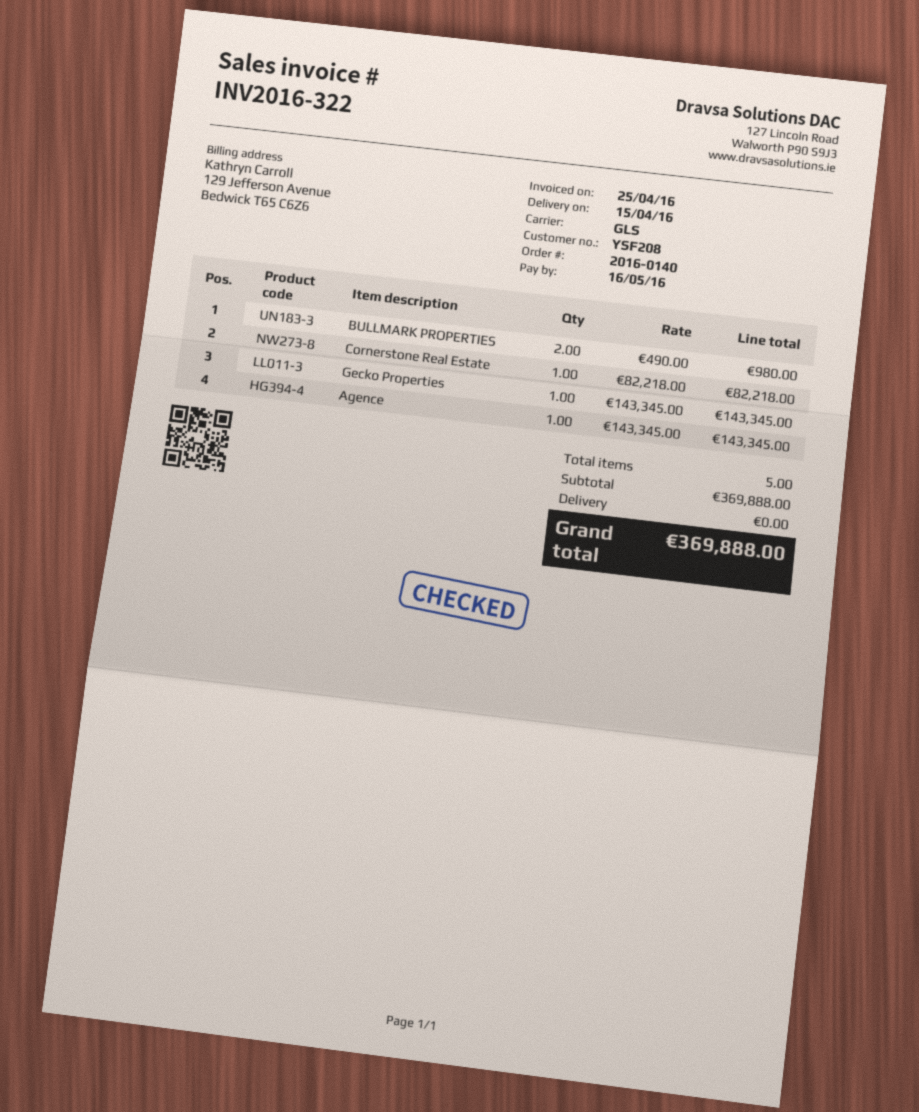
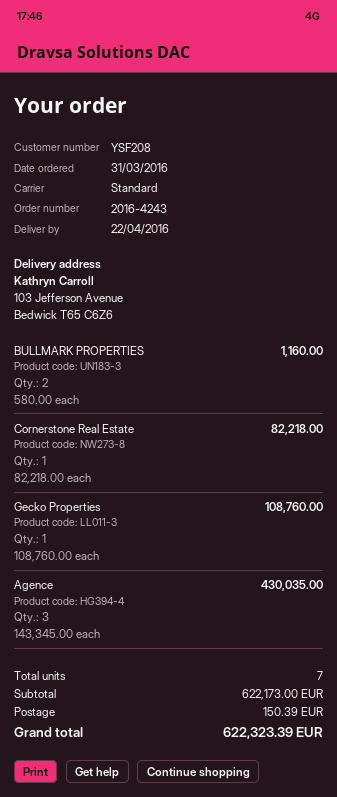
order number: 2016-0140 -> 2016-4243
delivery date: 2016-04-15 -> 2016-04-22
shipping method: GLS -> standard
BULLMARK PROPERTIES: 2 x 490.00 = 980.00 -> 2 x 580.00 = 1160.00
Gecko Properties: 1 x 143345.00 = 143345.00 -> 1 x 108760.00 = 108760.00
Agence: 1 x 143345.00 = 143345.00 -> 3 x 143345.00 = 430035.00
total quantity: 5 -> 7
subtotal: 369888.00 -> 622173.00
shipping: 0.00 -> 150.39
total: 369888.00 -> 622323.39

